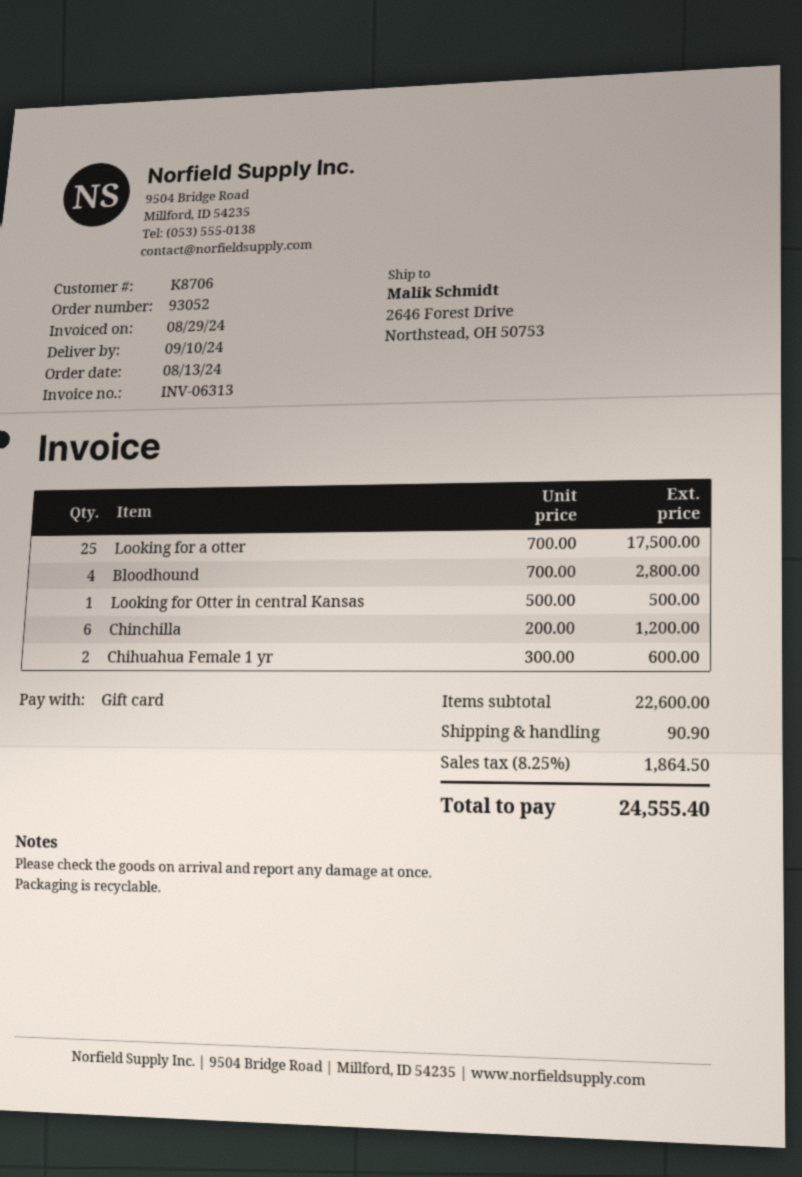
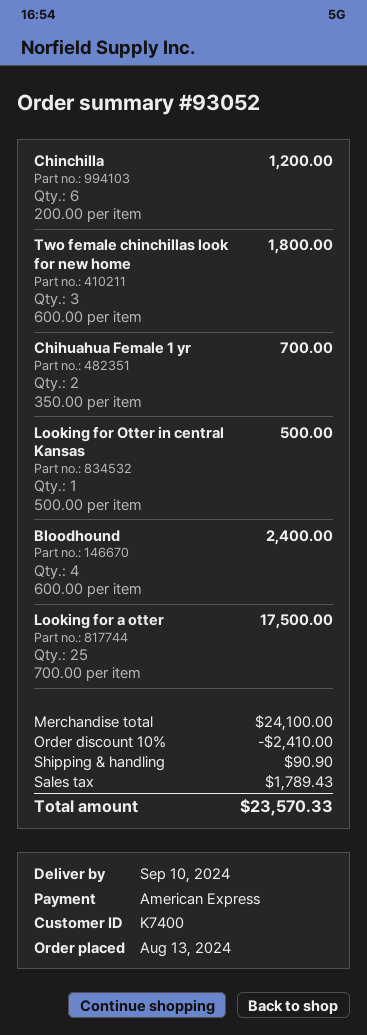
customer number: K8706 -> K7400
payment method: gift card -> American Express
Bloodhound: 4 x 700.00 = 2800.00 -> 4 x 600.00 = 2400.00
Chihuahua Female 1 yr: 2 x 300.00 = 600.00 -> 2 x 350.00 = 700.00
Two female chinchillas look for new home: none -> 3 x 600.00 = 1800.00
subtotal: 22600.00 -> 24100.00
discount: none -> 10% = 2410.00
tax: 1864.50 -> 1789.43
total: 24555.40 -> 23570.33

